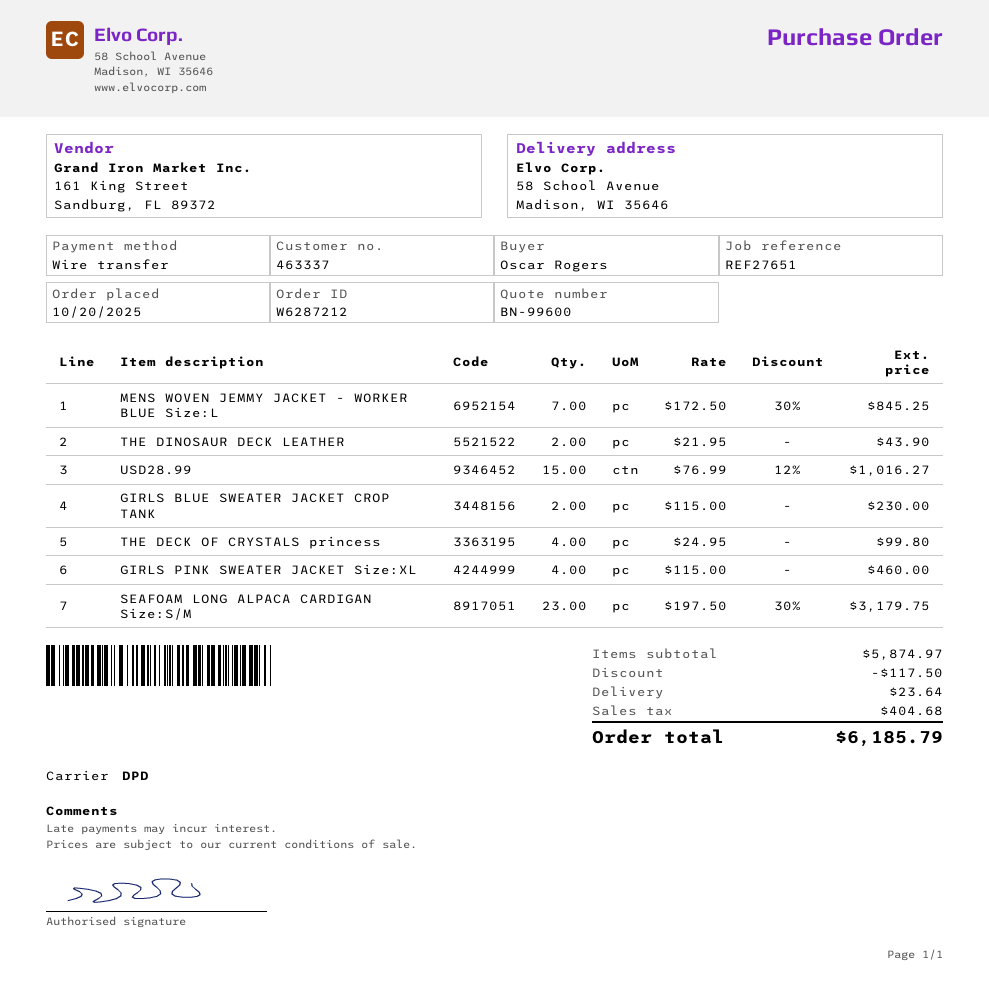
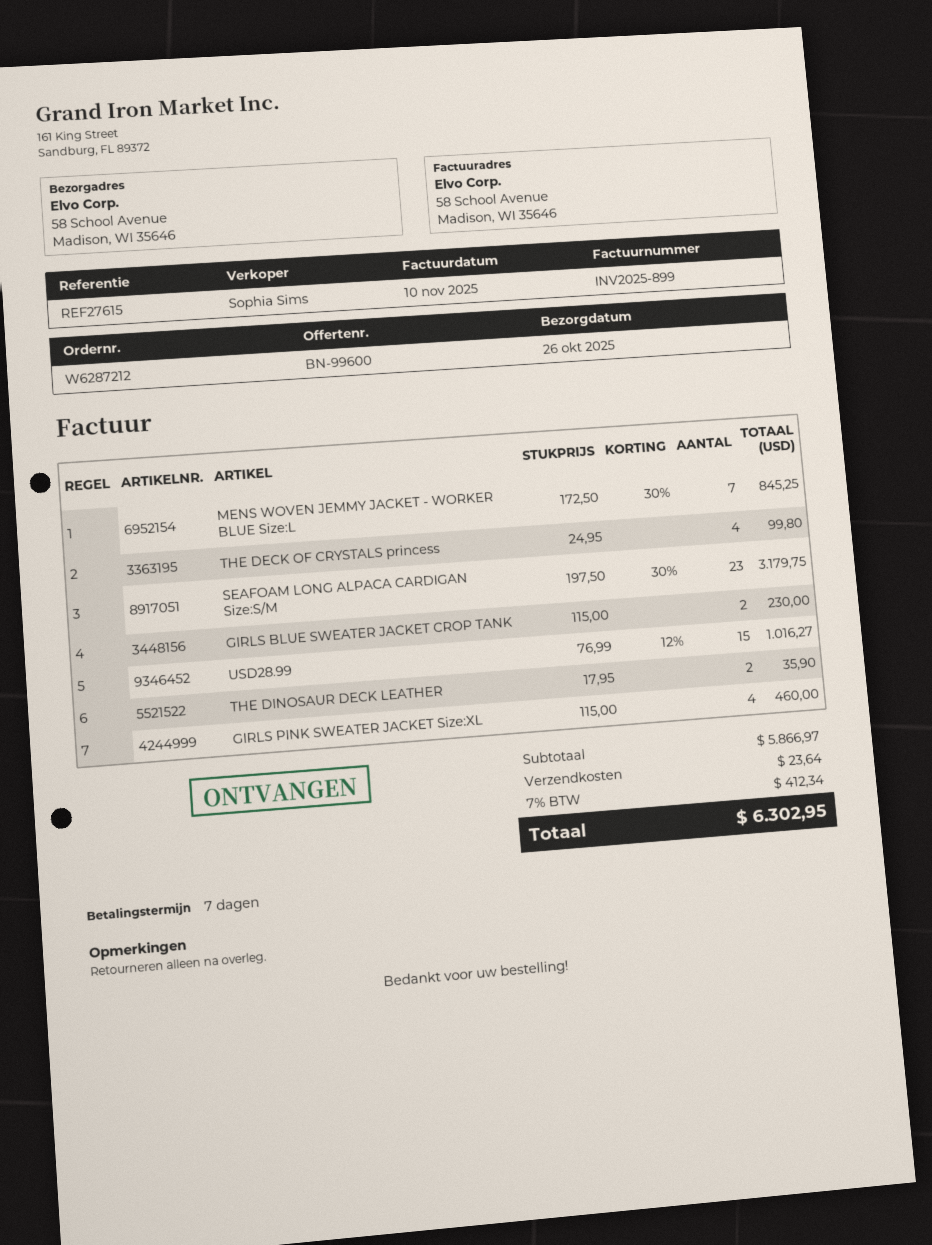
reference: REF27651 -> REF27615
THE DINOSAUR DECK LEATHER: 2 x 21.95 = 43.90 -> 2 x 17.95 = 35.90
subtotal: 5874.97 -> 5866.97
discount: 117.50 -> none
tax: 404.68 -> 412.34
total: 6185.79 -> 6302.95

